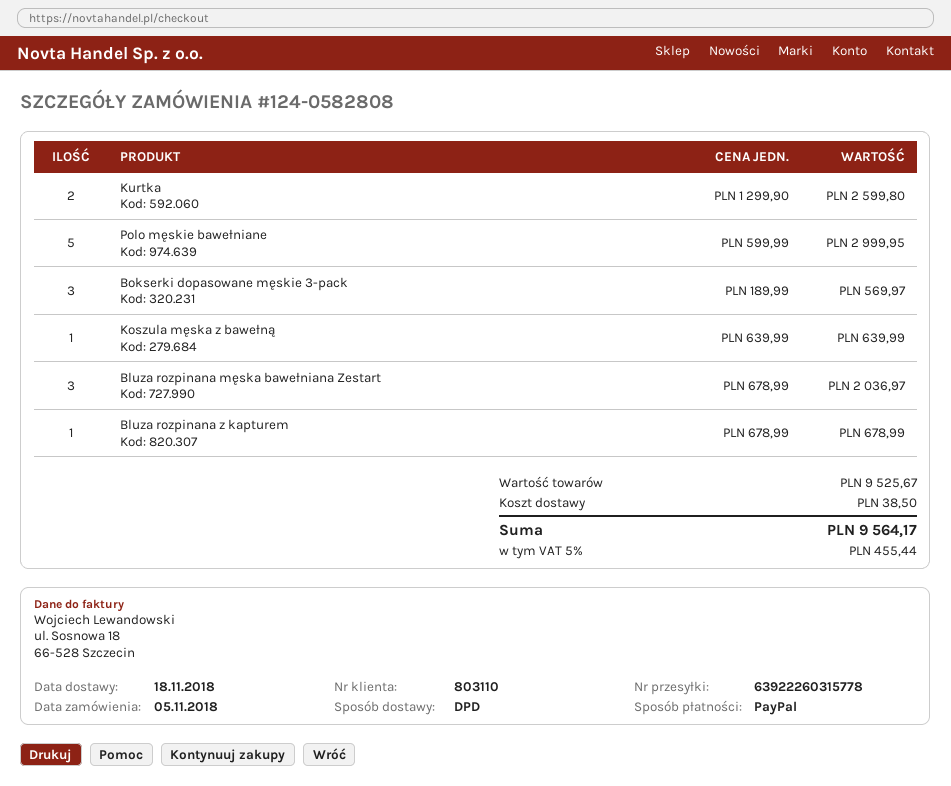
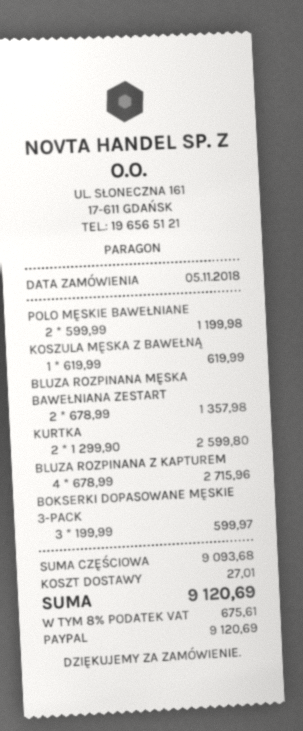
Polo męskie bawełniane: 5 x 599.99 = 2999.95 -> 2 x 599.99 = 1199.98
Bokserki dopasowane męskie 3-pack: 3 x 189.99 = 569.97 -> 3 x 199.99 = 599.97
Koszula męska z bawełną: 1 x 639.99 = 639.99 -> 1 x 619.99 = 619.99
Bluza rozpinana męska bawełniana Zestart: 3 x 678.99 = 2036.97 -> 2 x 678.99 = 1357.98
Bluza rozpinana z kapturem: 1 x 678.99 = 678.99 -> 4 x 678.99 = 2715.96
subtotal: 9525.67 -> 9093.68
shipping: 38.50 -> 27.01
tax: 5% = 455.44 -> 8% = 675.61
total: 9564.17 -> 9120.69

